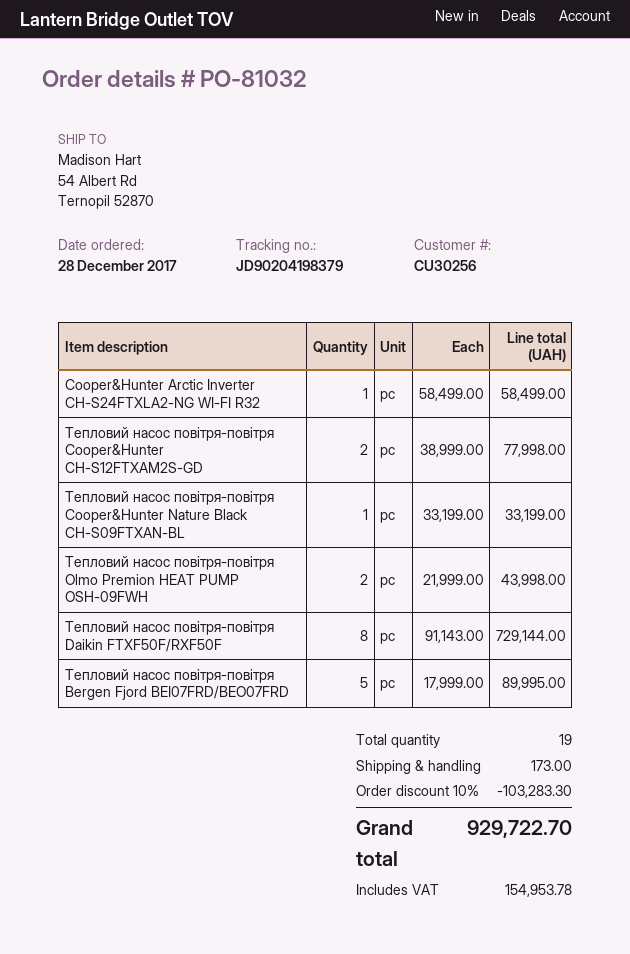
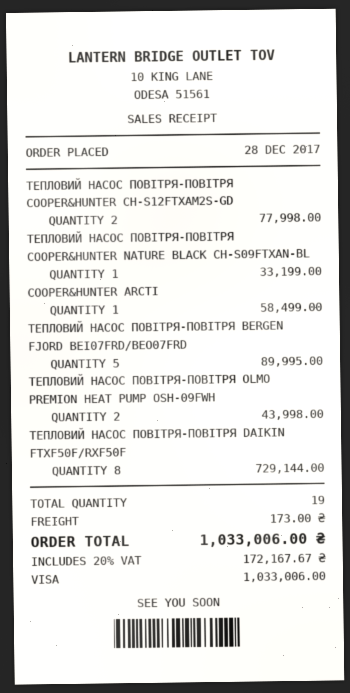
discount: 10% = 103283.30 -> none
tax: 154953.78 -> 172167.67
total: 929722.70 -> 1033006.00

